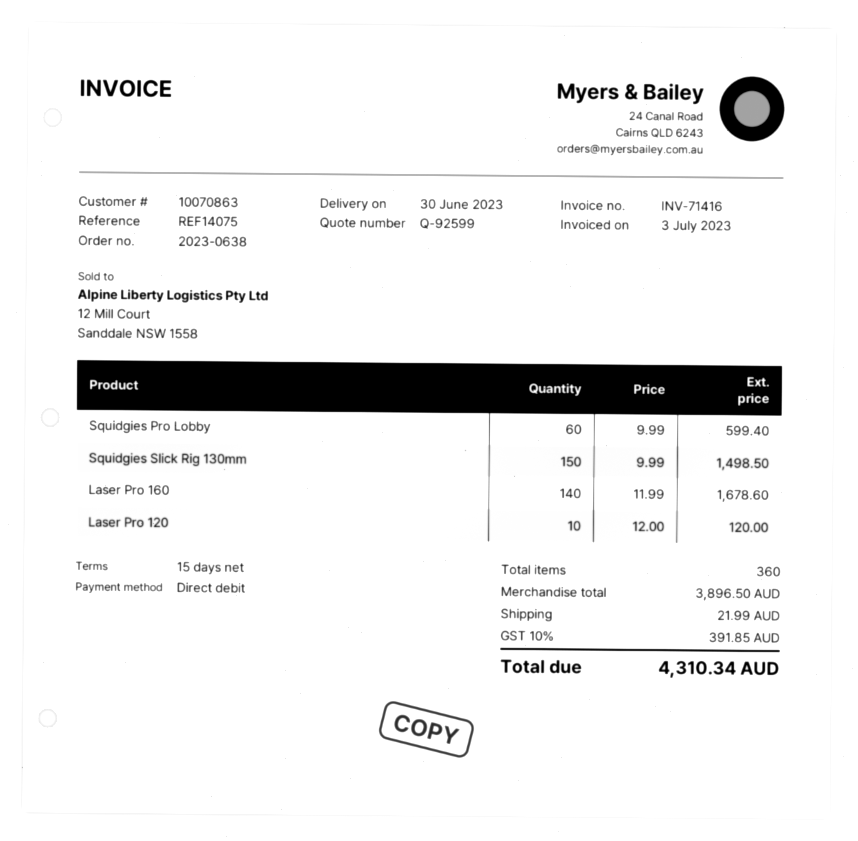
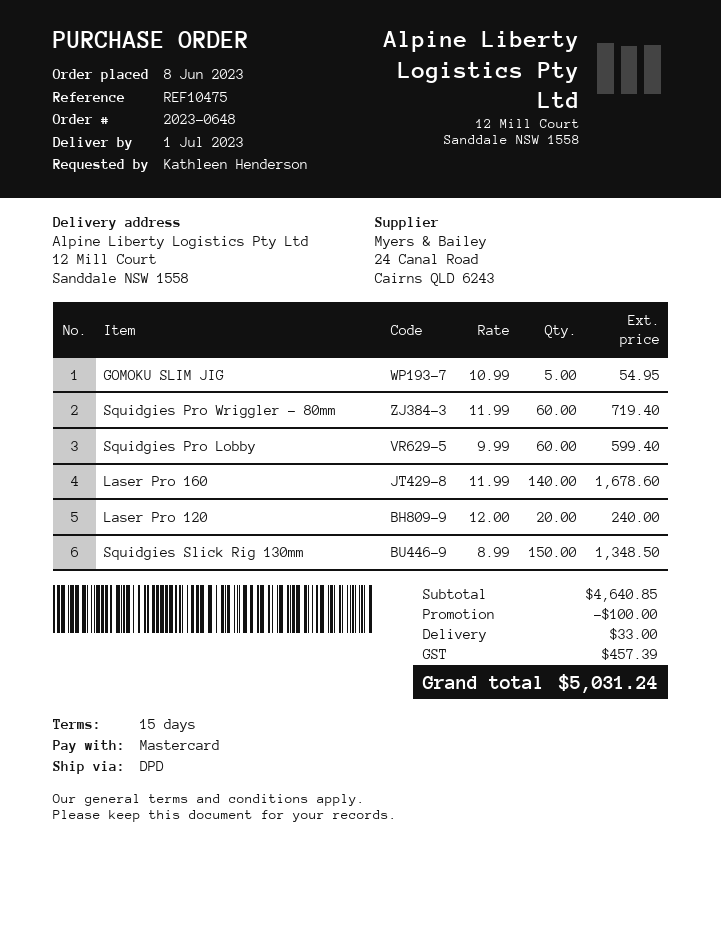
order number: 2023-0638 -> 2023-0648
delivery date: 2023-06-30 -> 2023-07-01
reference: REF14075 -> REF10475
payment method: direct debit -> Mastercard
Squidgies Slick Rig 130mm: 150 x 9.99 = 1498.50 -> 150 x 8.99 = 1348.50
Laser Pro 120: 10 x 12.00 = 120.00 -> 20 x 12.00 = 240.00
GOMOKU SLIM JIG: none -> 5 x 10.99 = 54.95
Squidgies Pro Wriggler – 80mm: none -> 60 x 11.99 = 719.40
subtotal: 3896.50 -> 4640.85
discount: none -> 100.00
shipping: 21.99 -> 33.00
tax: 391.85 -> 457.39
total: 4310.34 -> 5031.24

